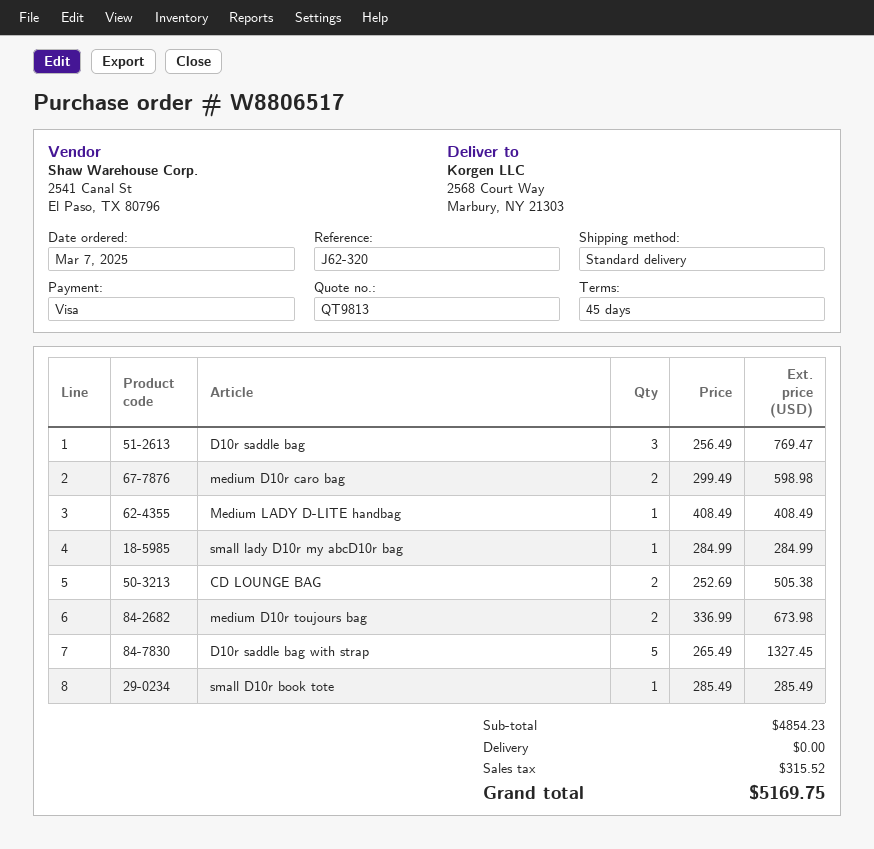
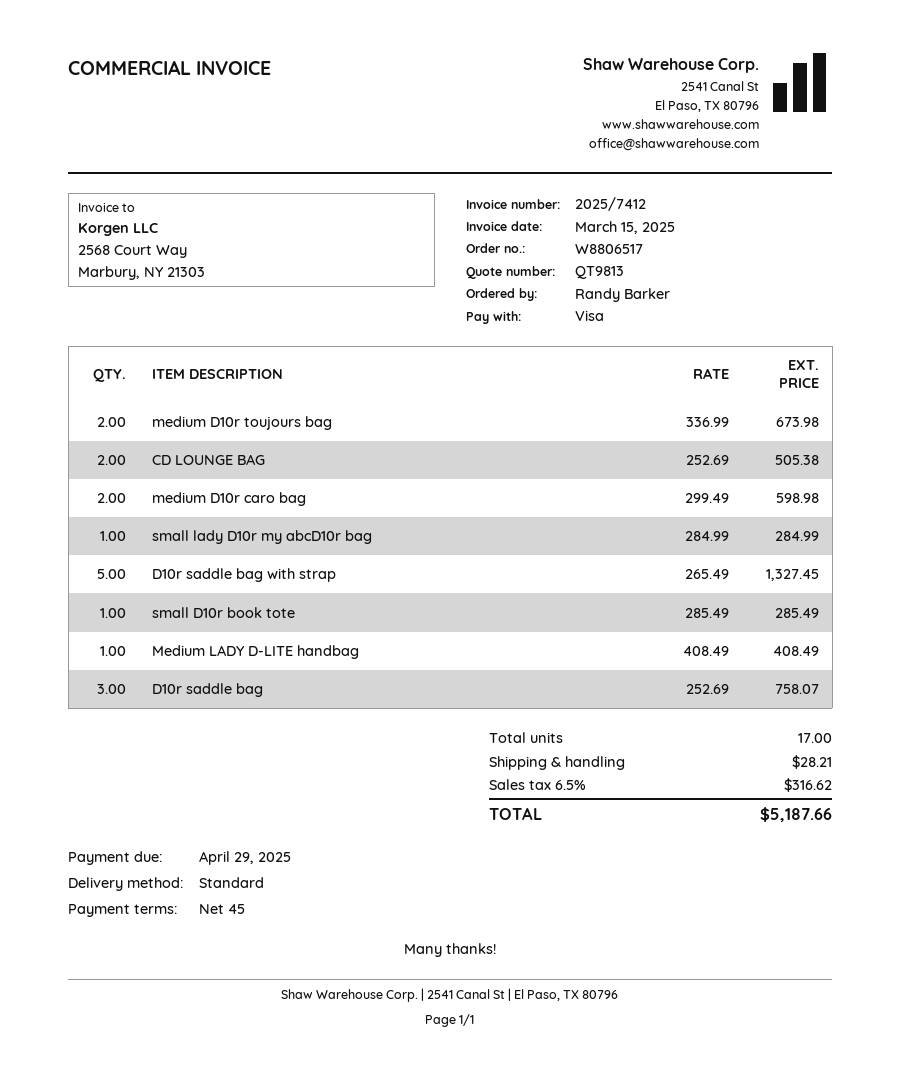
D10r saddle bag: 3 x 256.49 = 769.47 -> 3 x 252.69 = 758.07
shipping: 0.00 -> 28.21
tax: 315.52 -> 316.62
total: 5169.75 -> 5187.66

